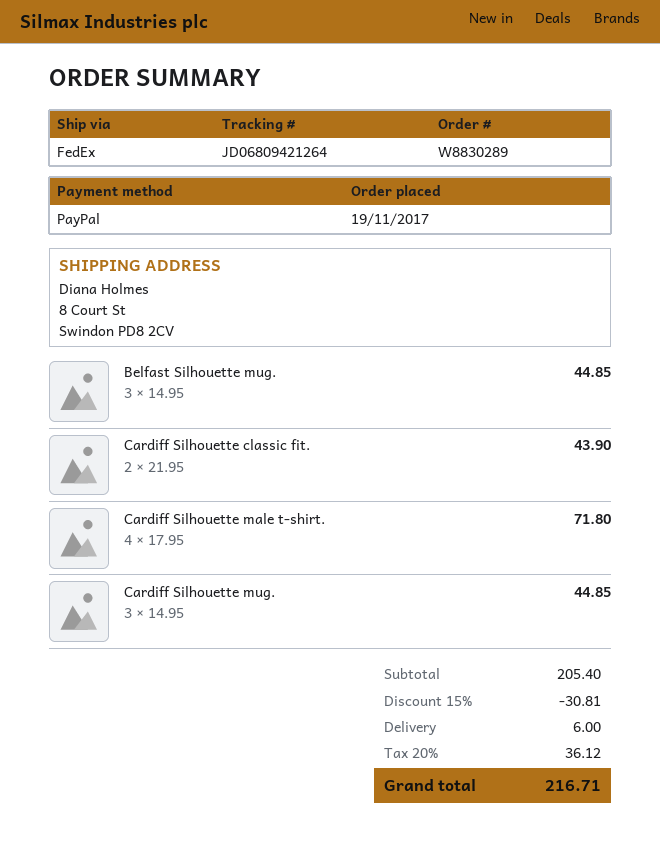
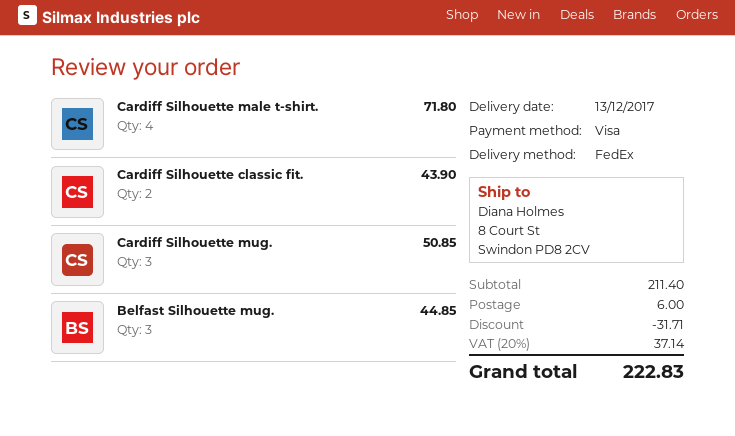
payment method: PayPal -> Visa
Cardiff Silhouette mug.: 3 for 44.85 -> 3 for 50.85
subtotal: 205.40 -> 211.40
discount: 30.81 -> 31.71
tax: 20% = 36.12 -> 20% = 37.14
total: 216.71 -> 222.83

